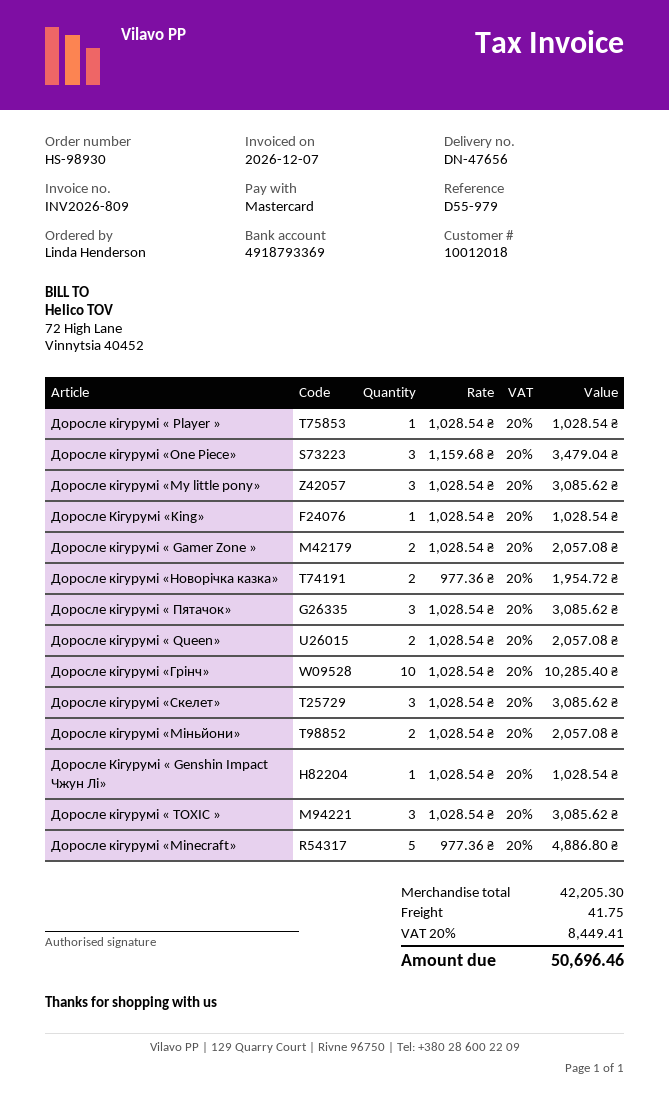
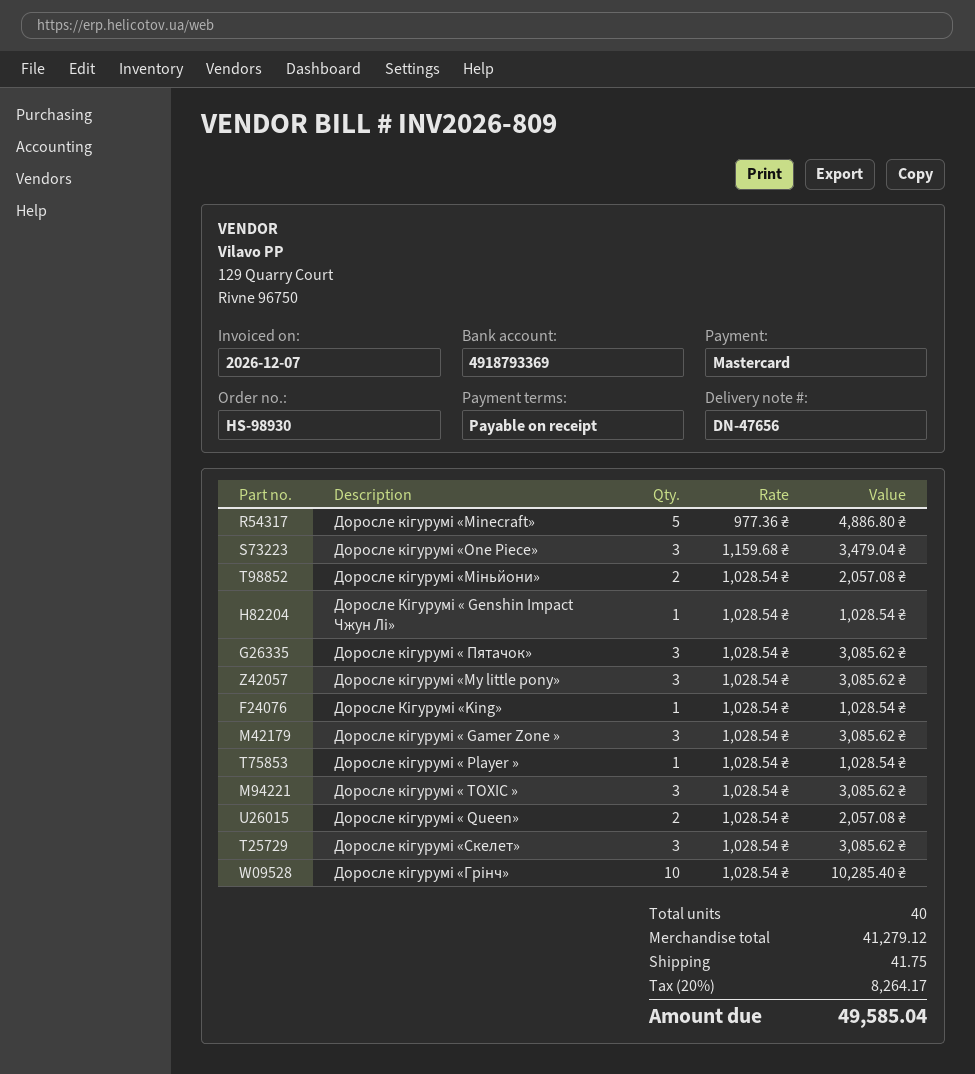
Доросле кігурумі « Gamer Zone »: 2 x 1028.54 = 2057.08 -> 3 x 1028.54 = 3085.62
Доросле кігурумі «Новорічка казка»: 2 x 977.36 = 1954.72 -> none
subtotal: 42205.30 -> 41279.12
tax: 20% = 8449.41 -> 20% = 8264.17
total: 50696.46 -> 49585.04

